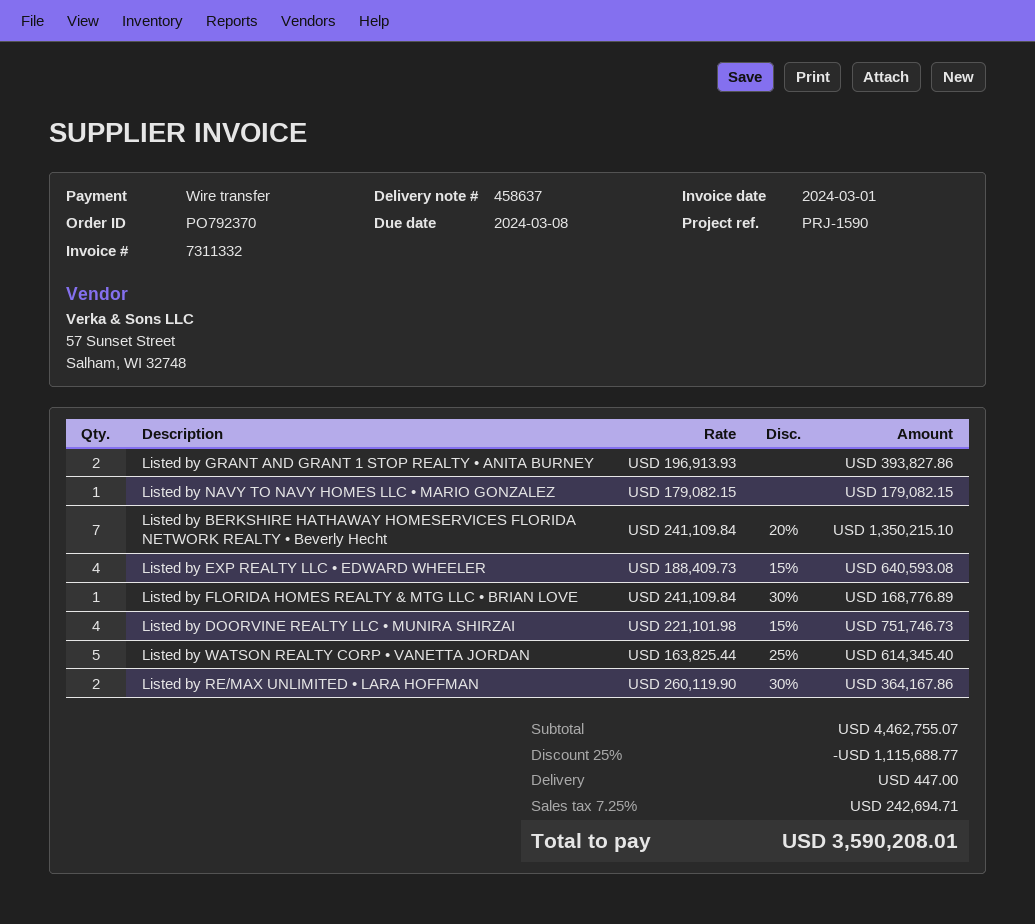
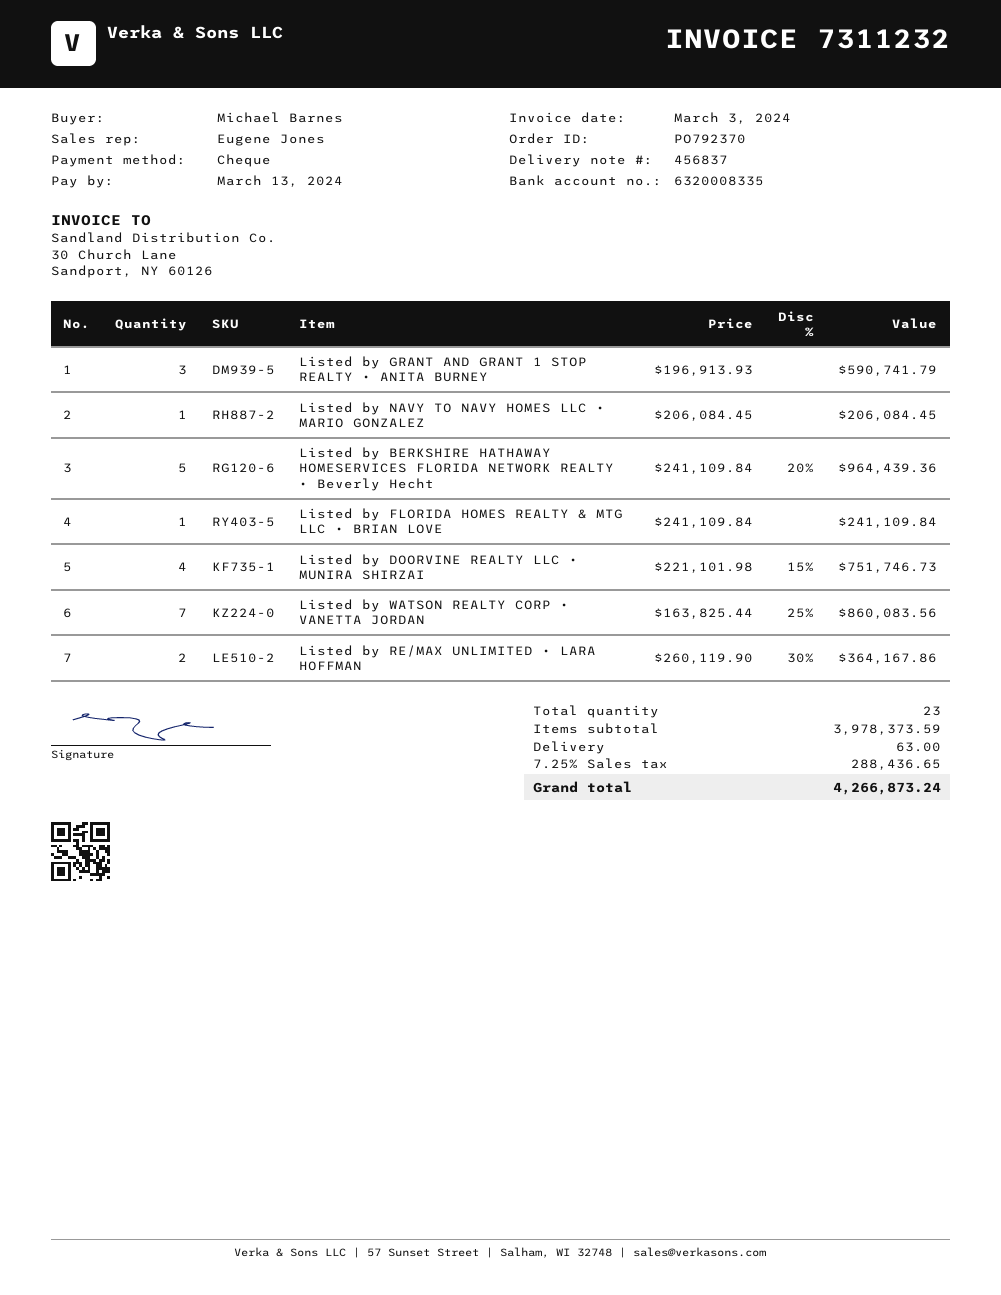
delivery note number: 458637 -> 456837
invoice number: 7311332 -> 7311232
invoice date: 2024-03-01 -> 2024-03-03
due date: 2024-03-08 -> 2024-03-13
payment method: bank transfer -> cheque
Listed by GRANT AND GRANT 1 STOP REALTY • ANITA BURNEY: 2 x 196913.93 = 393827.86 -> 3 x 196913.93 = 590741.79
Listed by NAVY TO NAVY HOMES LLC • MARIO GONZALEZ: 1 x 179082.15 = 179082.15 -> 1 x 206084.45 = 206084.45
Listed by BERKSHIRE HATHAWAY HOMESERVICES FLORIDA NETWORK REALTY • Beverly Hecht: 7 x 241109.84 - 20% = 1350215.10 -> 5 x 241109.84 - 20% = 964439.36
Listed by EXP REALTY LLC • EDWARD WHEELER: 4 x 188409.73 - 15% = 640593.08 -> none
Listed by FLORIDA HOMES REALTY & MTG LLC • BRIAN LOVE: 1 x 241109.84 - 30% = 168776.89 -> 1 x 241109.84 = 241109.84
Listed by WATSON REALTY CORP • VANETTA JORDAN: 5 x 163825.44 - 25% = 614345.40 -> 7 x 163825.44 - 25% = 860083.56
subtotal: 4462755.07 -> 3978373.59
discount: 25% = 1115688.77 -> none
shipping: 447.00 -> 63.00
tax: 7.25% = 242694.71 -> 7.25% = 288436.65
total: 3590208.01 -> 4266873.24

